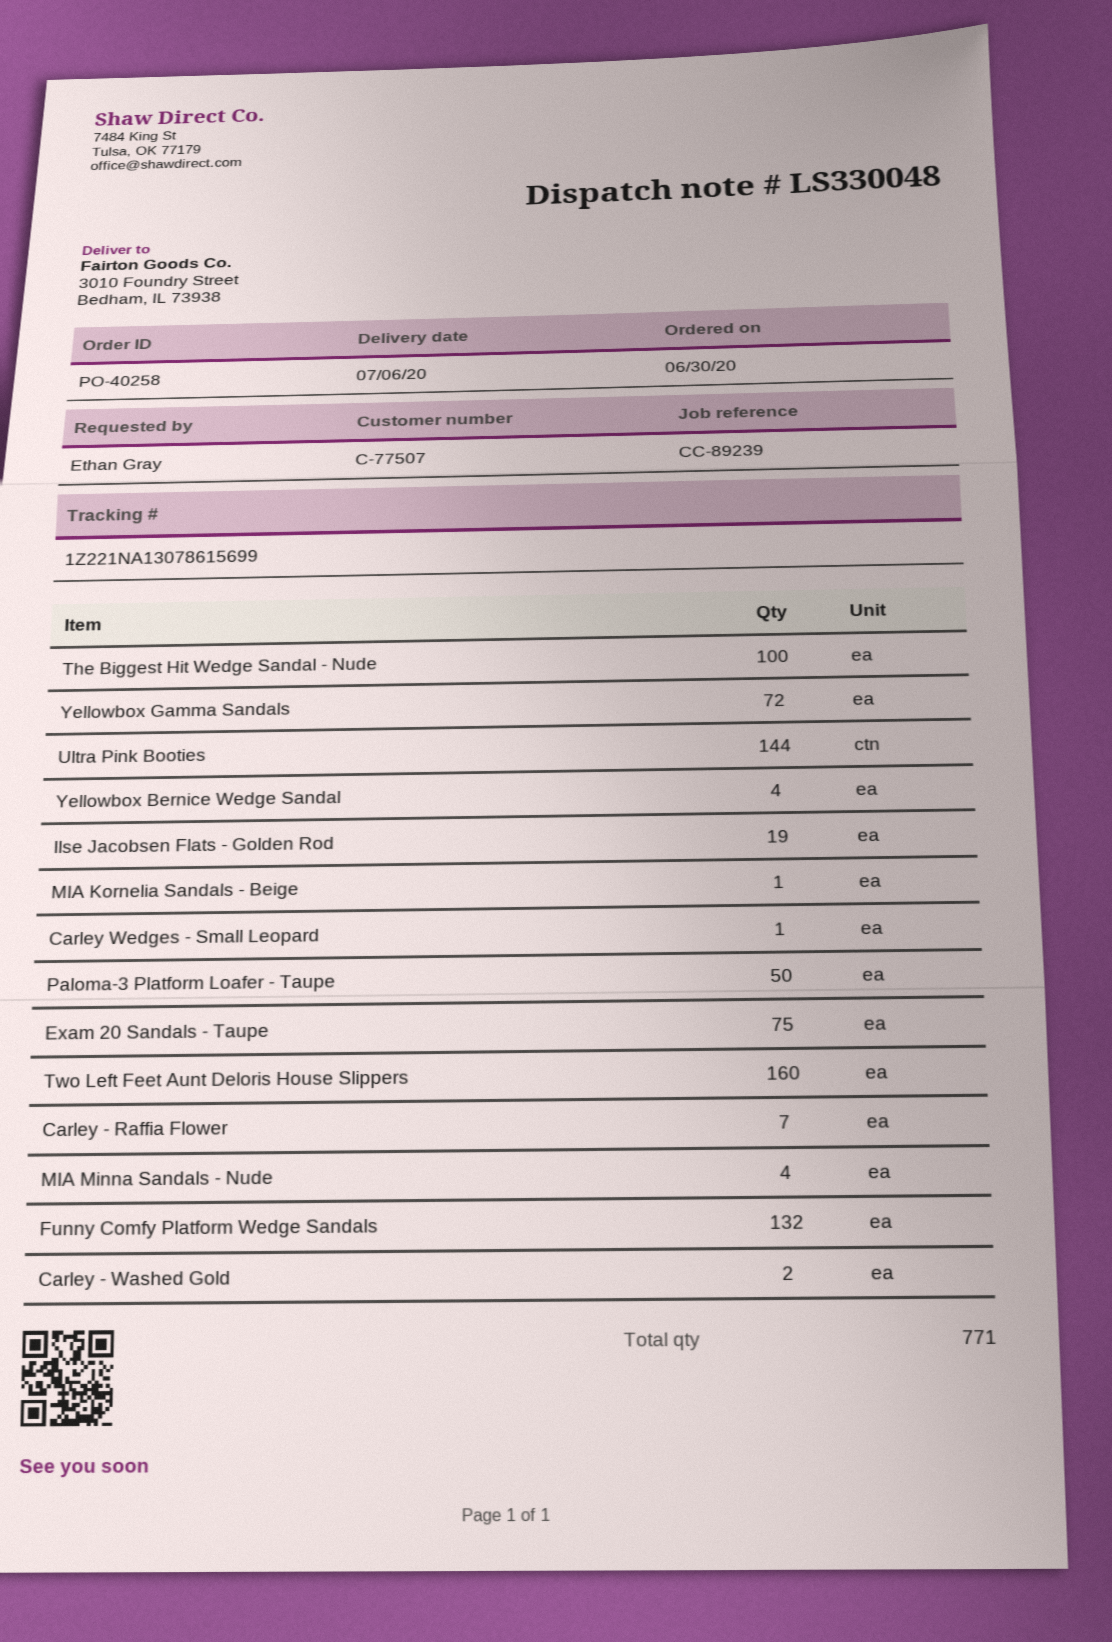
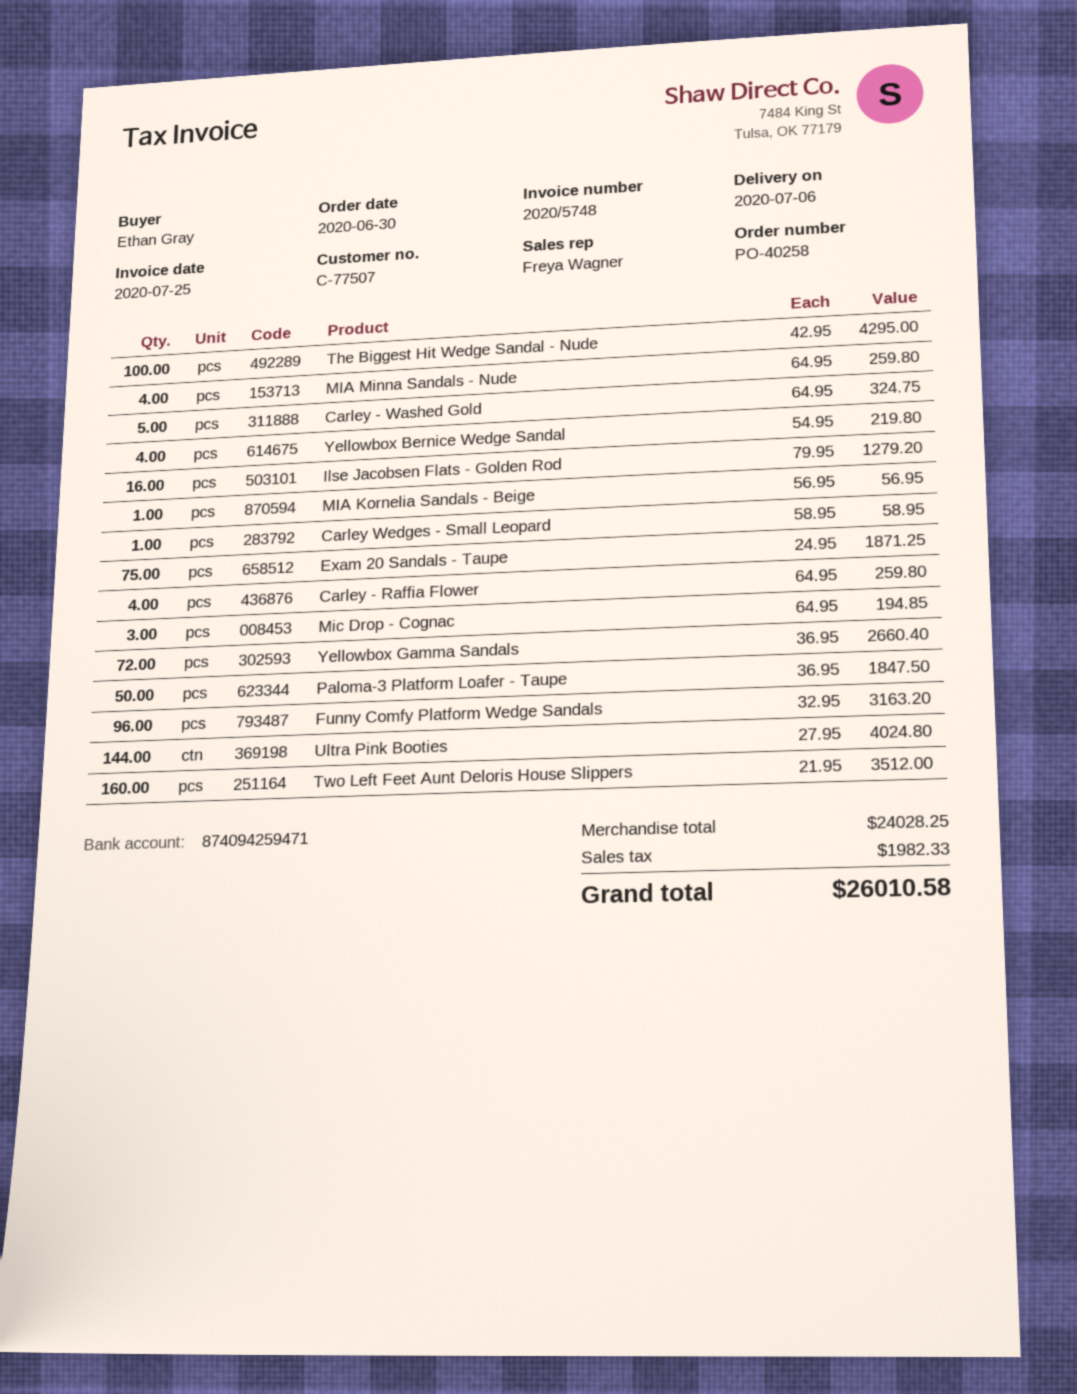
Ilse Jacobsen Flats - Golden Rod: 19 -> 16
Carley - Raffia Flower: 7 -> 4
Funny Comfy Platform Wedge Sandals: 132 -> 96
Carley - Washed Gold: 2 -> 5
Mic Drop - Cognac: none -> 3

